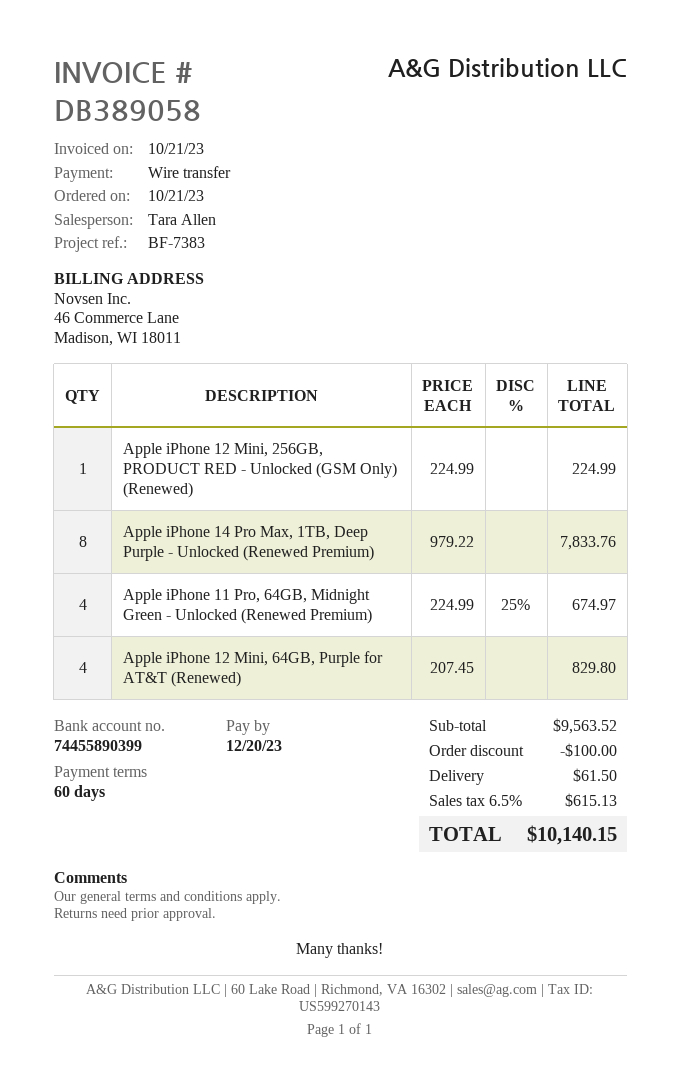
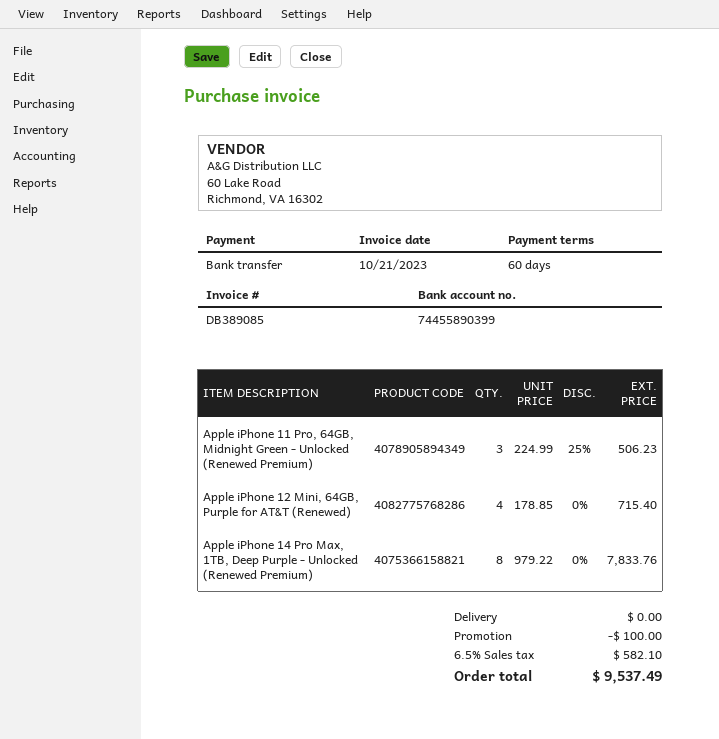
invoice number: DB389058 -> DB389085
Apple iPhone 12 Mini, 256GB, PRODUCT RED - Unlocked (GSM Only) (Renewed): 1 x 224.99 = 224.99 -> none
Apple iPhone 11 Pro, 64GB, Midnight Green - Unlocked (Renewed Premium): 4 x 224.99 - 25% = 674.97 -> 3 x 224.99 - 25% = 506.23
Apple iPhone 12 Mini, 64GB, Purple for AT&T (Renewed): 4 x 207.45 = 829.80 -> 4 x 178.85 = 715.40
shipping: 61.50 -> 0.00
tax: 6.5% = 615.13 -> 6.5% = 582.10
total: 10140.15 -> 9537.49

